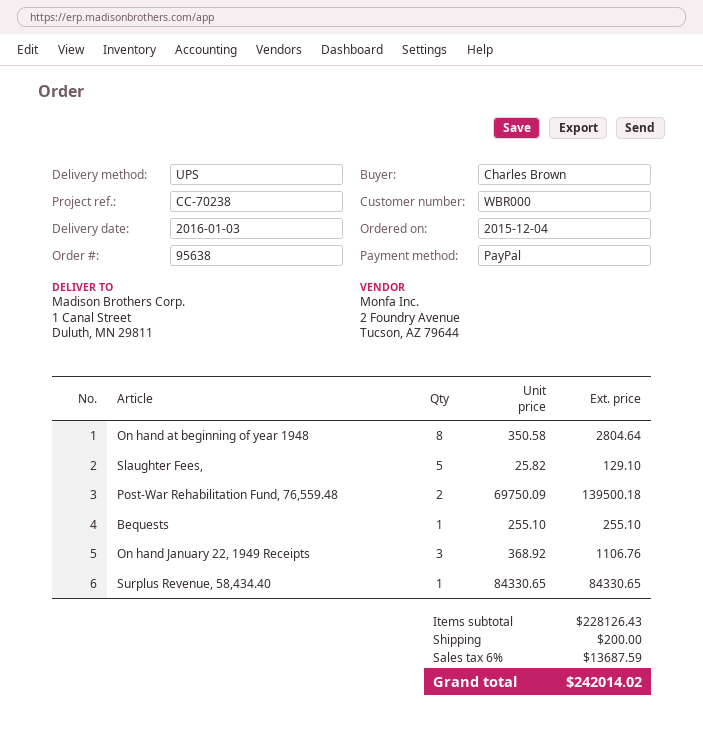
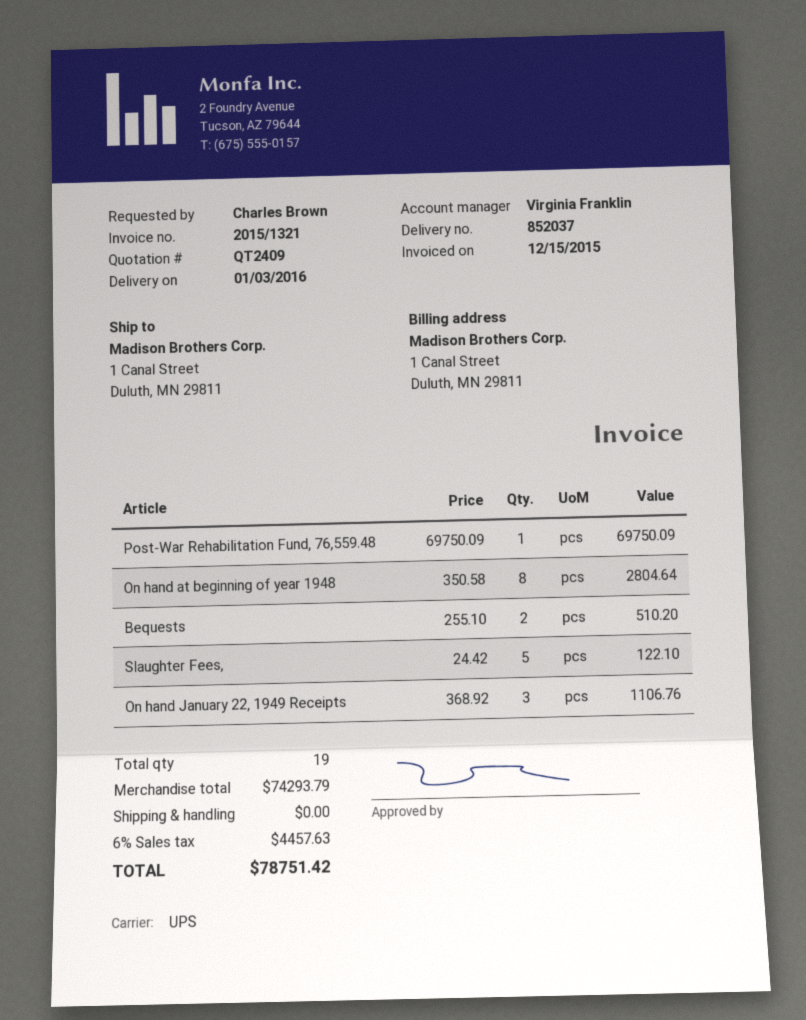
Slaughter Fees,: 5 x 25.82 = 129.10 -> 5 x 24.42 = 122.10
Post-War Rehabilitation Fund, 76,559.48: 2 x 69750.09 = 139500.18 -> 1 x 69750.09 = 69750.09
Bequests: 1 x 255.10 = 255.10 -> 2 x 255.10 = 510.20
Surplus Revenue, 58,434.40: 1 x 84330.65 = 84330.65 -> none
subtotal: 228126.43 -> 74293.79
shipping: 200.00 -> 0.00
tax: 6% = 13687.59 -> 6% = 4457.63
total: 242014.02 -> 78751.42

